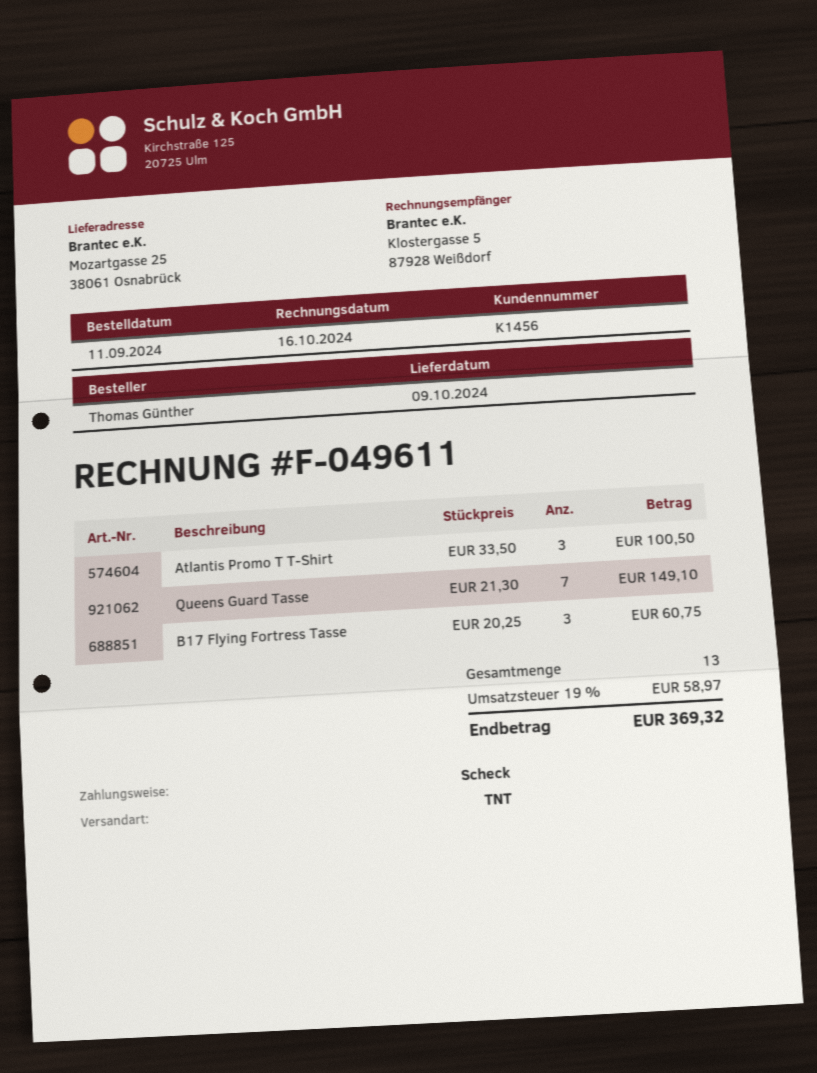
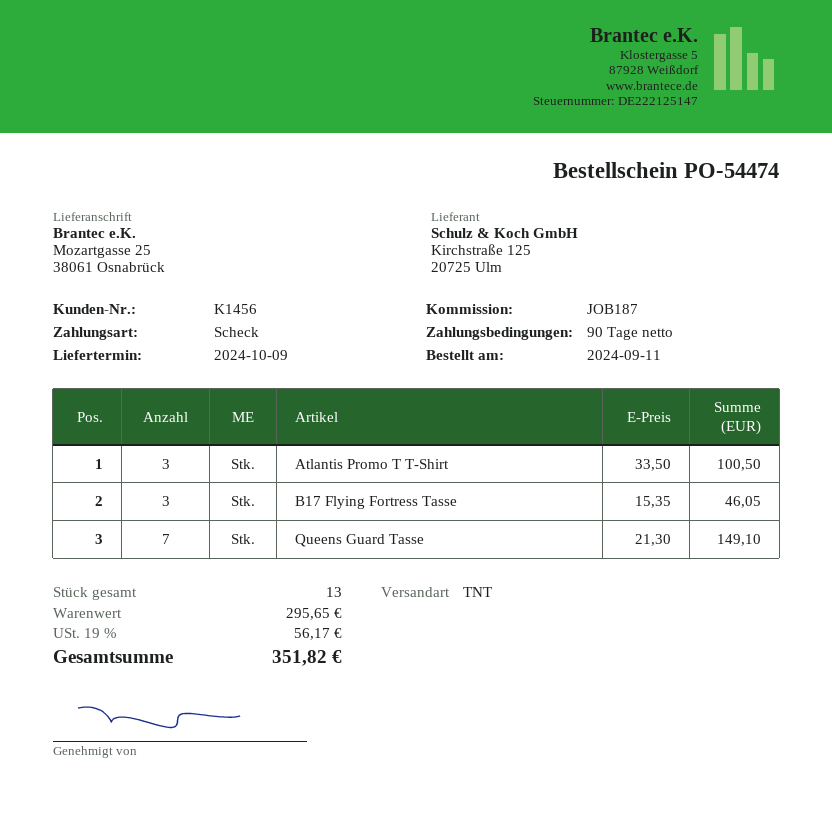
B17 Flying Fortress Tasse: 3 x 20.25 = 60.75 -> 3 x 15.35 = 46.05
tax: 19% = 58.97 -> 19% = 56.17
total: 369.32 -> 351.82

